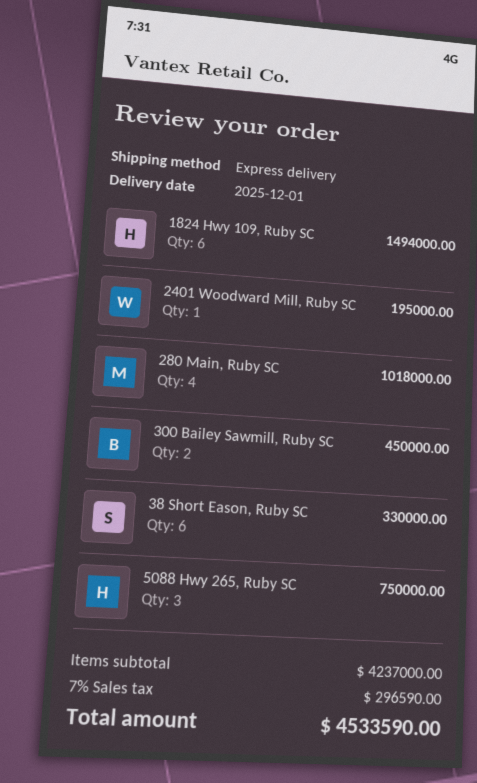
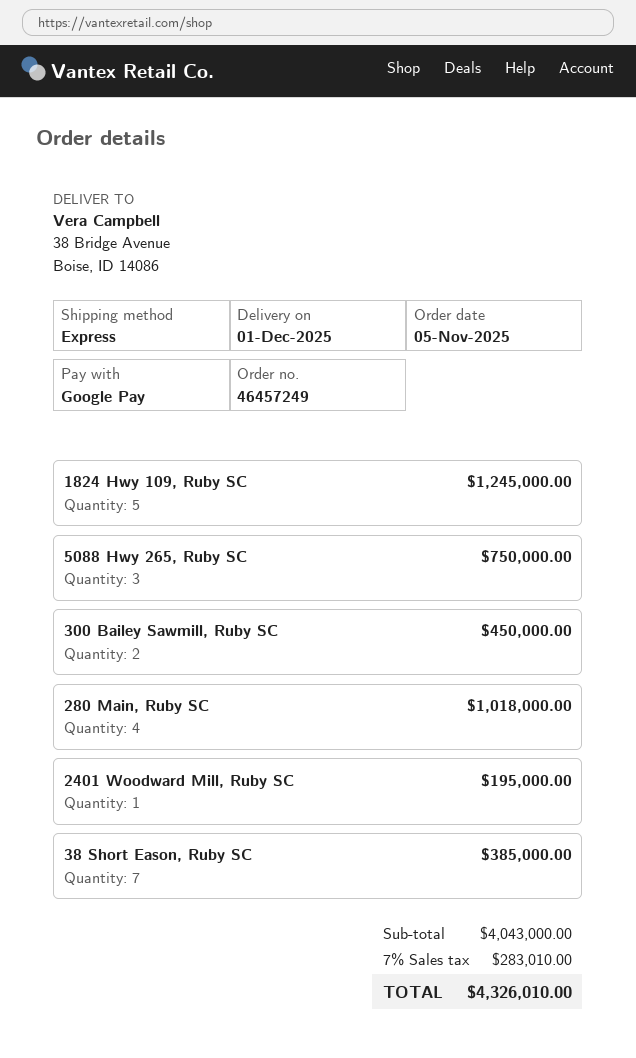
1824 Hwy 109, Ruby SC: 6 for 1494000.00 -> 5 for 1245000.00
38 Short Eason, Ruby SC: 6 for 330000.00 -> 7 for 385000.00
subtotal: 4237000.00 -> 4043000.00
tax: 7% = 296590.00 -> 7% = 283010.00
total: 4533590.00 -> 4326010.00

